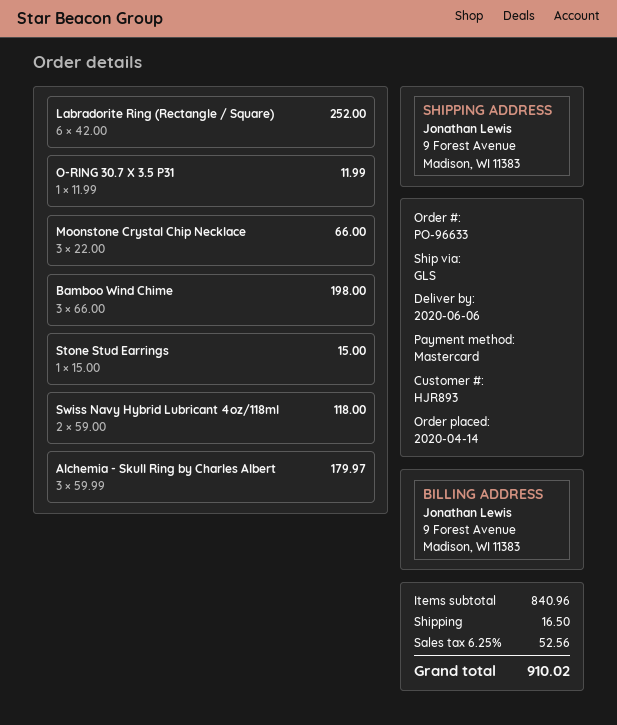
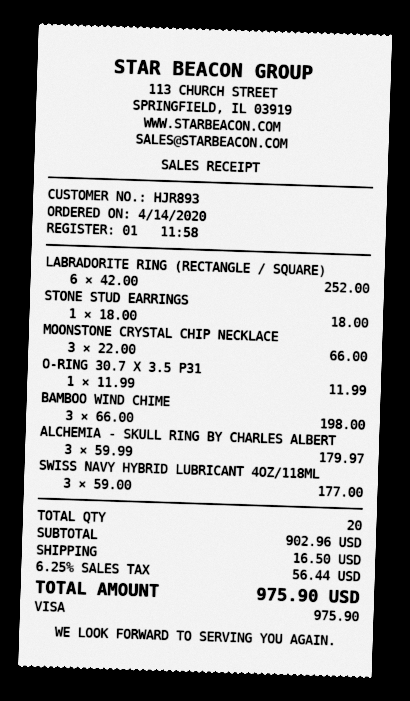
payment method: Mastercard -> Visa
Stone Stud Earrings: 1 x 15.00 = 15.00 -> 1 x 18.00 = 18.00
Swiss Navy Hybrid Lubricant 4oz/118ml: 2 x 59.00 = 118.00 -> 3 x 59.00 = 177.00
subtotal: 840.96 -> 902.96
tax: 6.25% = 52.56 -> 6.25% = 56.44
total: 910.02 -> 975.90

